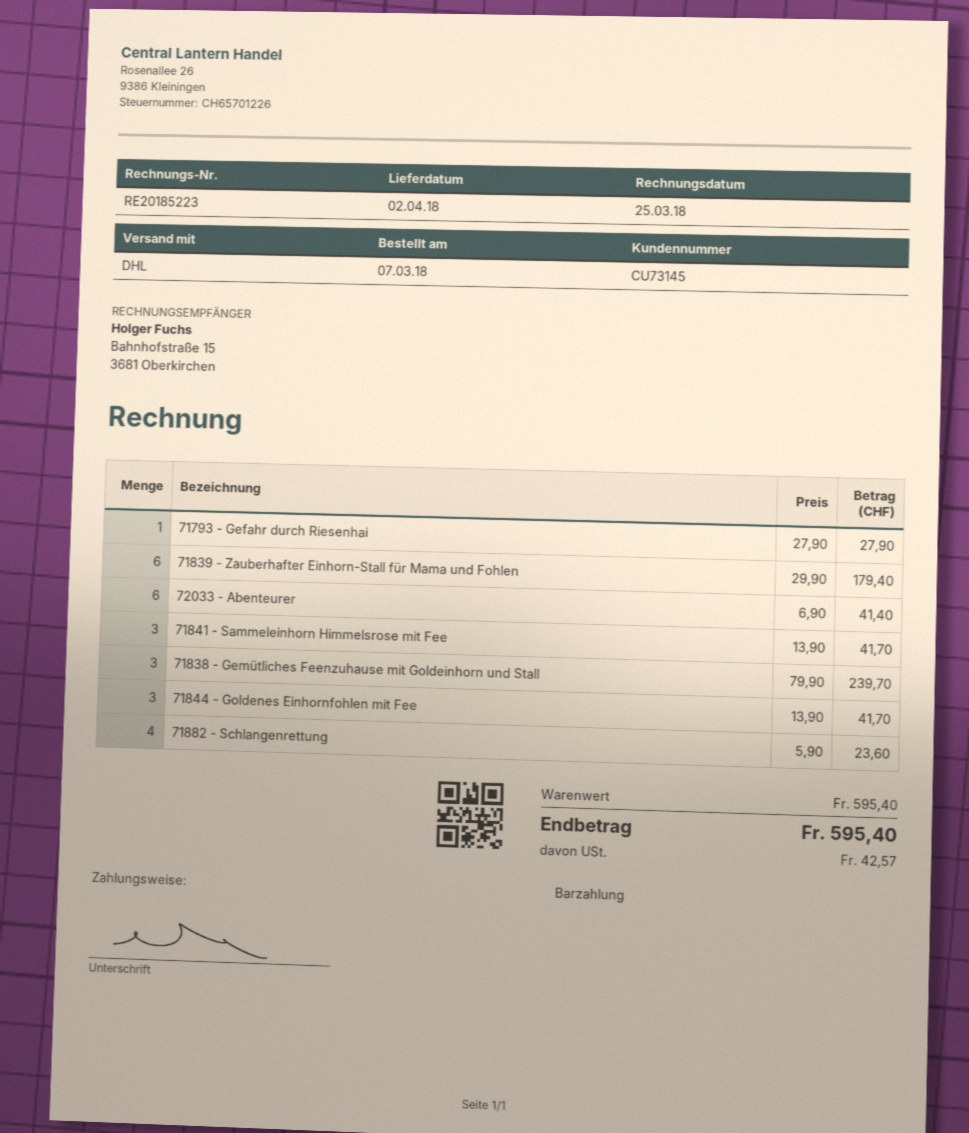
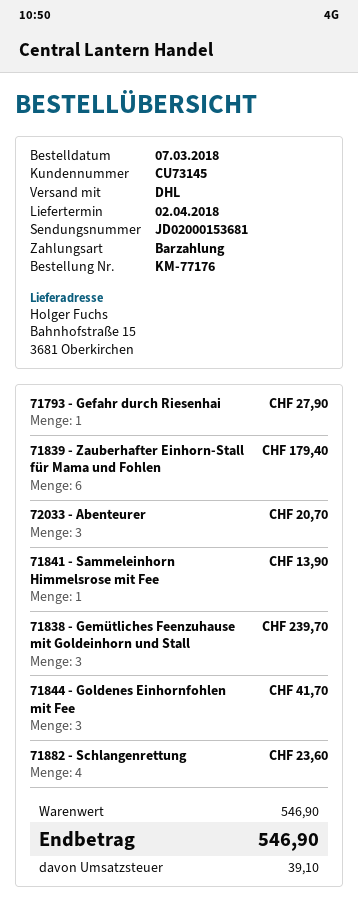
72033 - Abenteurer: 6 for 41.40 -> 3 for 20.70
71841 - Sammeleinhorn Himmelsrose mit Fee: 3 for 41.70 -> 1 for 13.90
subtotal: 595.40 -> 546.90
tax: 42.57 -> 39.10
total: 595.40 -> 546.90

